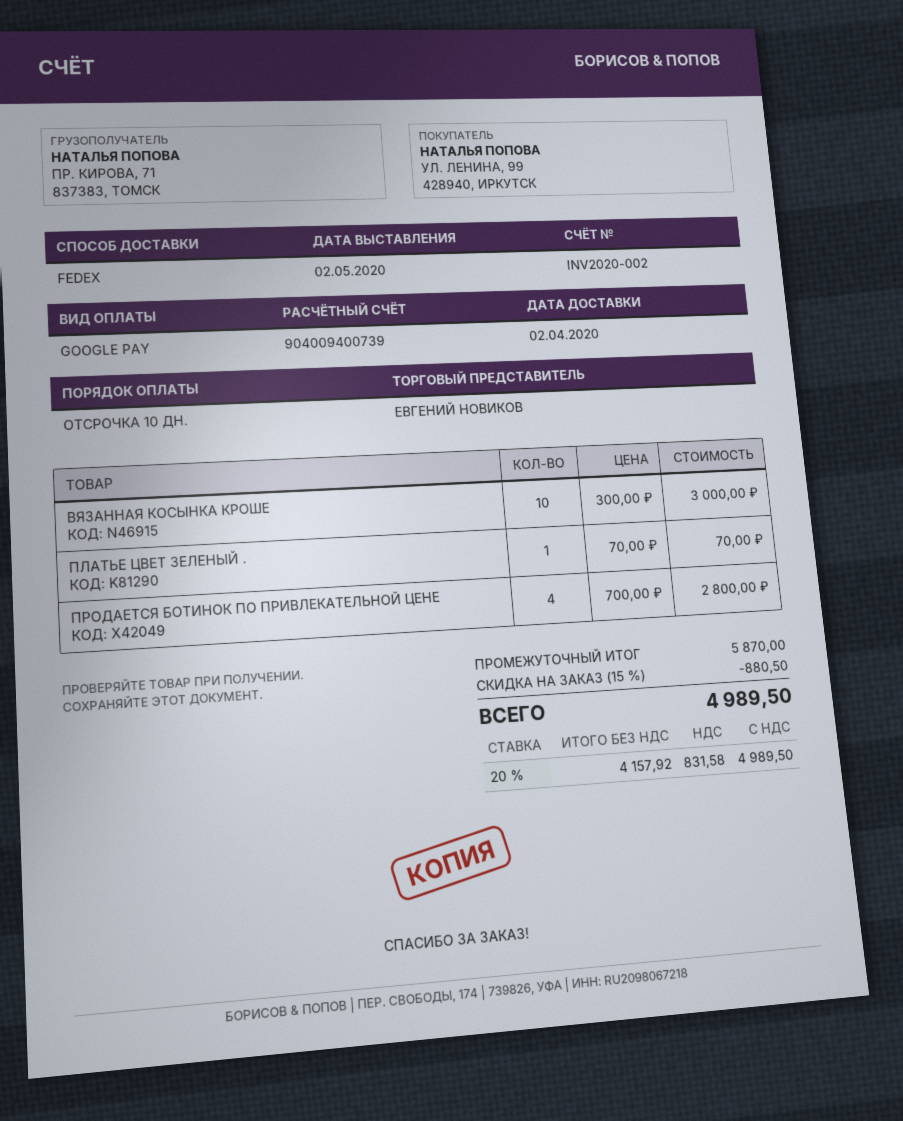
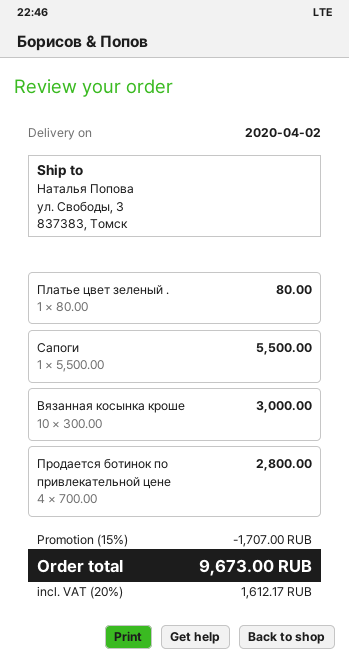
ship to: ПР. КИРОВА, 71, 837383, ТОМСК -> ул. Свободы, 3, 837383, Томск
ПЛАТЬЕ ЦВЕТ ЗЕЛЕНЫЙ .: 1 x 70.00 = 70.00 -> 1 x 80.00 = 80.00
Сапоги: none -> 1 x 5500.00 = 5500.00
discount: 15% = 880.50 -> 15% = 1707.00
tax: 20% = 831.58 -> 20% = 1612.17
total: 4989.50 -> 9673.00

